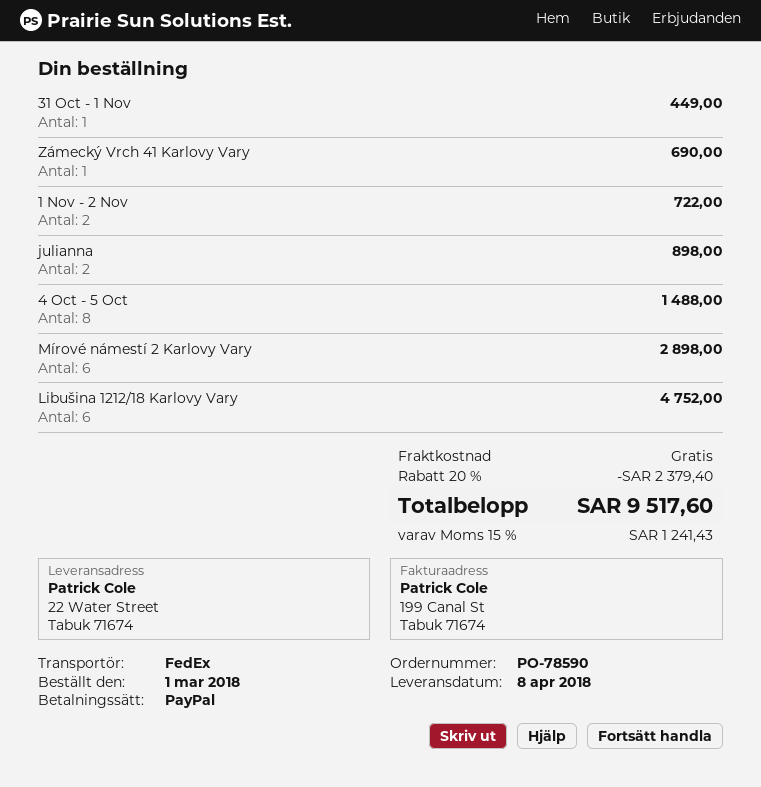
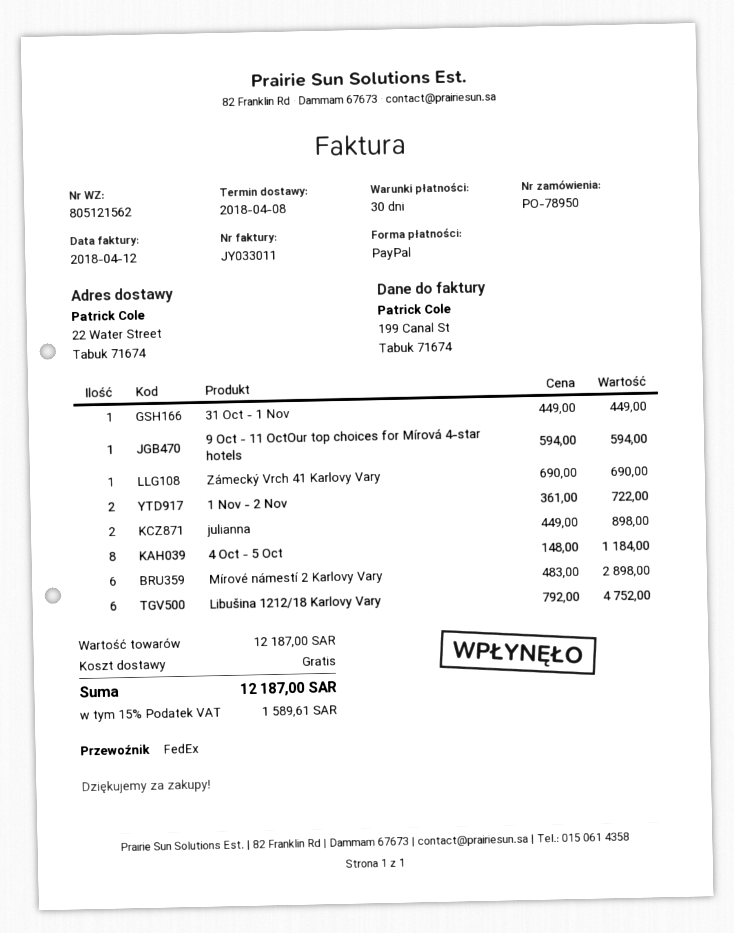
order number: PO-78590 -> PO-78950
4 Oct - 5 Oct: 8 for 1488.00 -> 8 for 1184.00
9 Oct - 11 OctOur top choices for Mírová 4-star hotels: none -> 1 for 594.00
discount: 20% = 2379.40 -> none
tax: 15% = 1241.43 -> 15% = 1589.61
total: 9517.60 -> 12187.00

